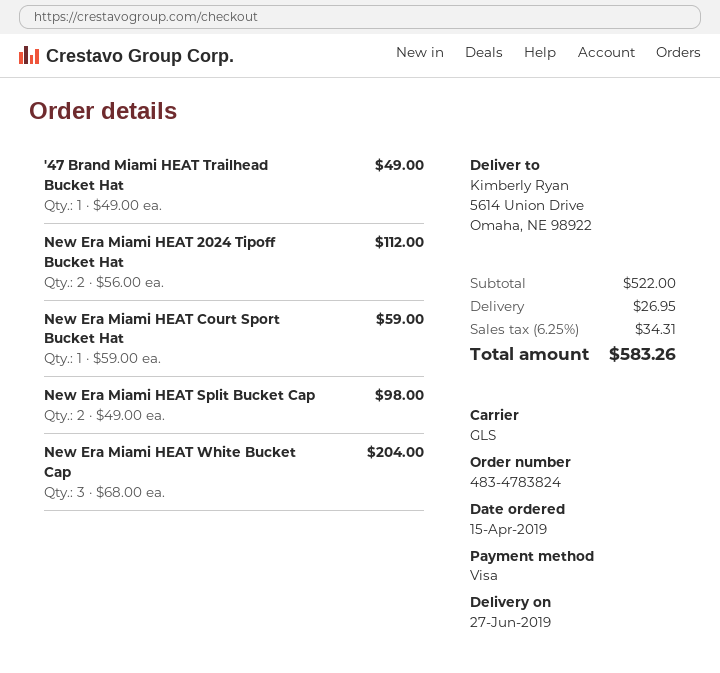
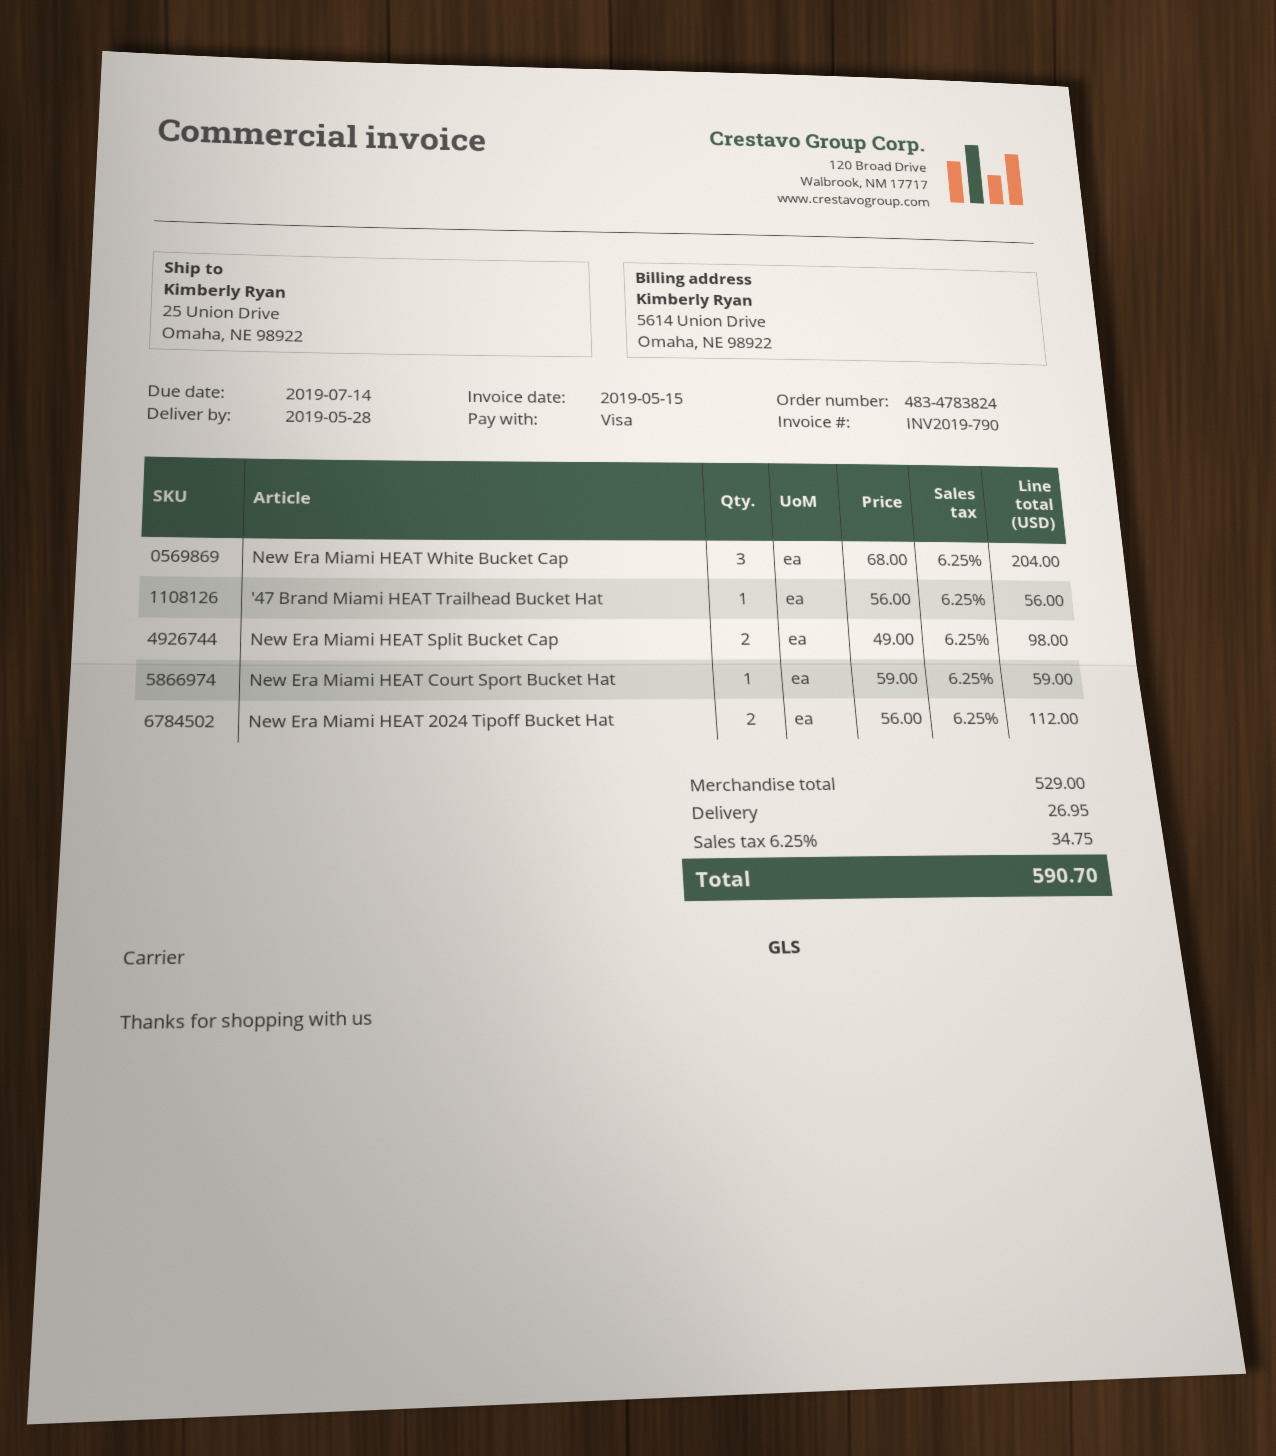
delivery date: 2019-06-27 -> 2019-05-28
ship to: 5614 Union Drive, Omaha, NE 98922 -> 25 Union Drive, Omaha, NE 98922
'47 Brand Miami HEAT Trailhead Bucket Hat: 1 x 49.00 = 49.00 -> 1 x 56.00 = 56.00
subtotal: 522.00 -> 529.00
tax: 6.25% = 34.31 -> 6.25% = 34.75
total: 583.26 -> 590.70

